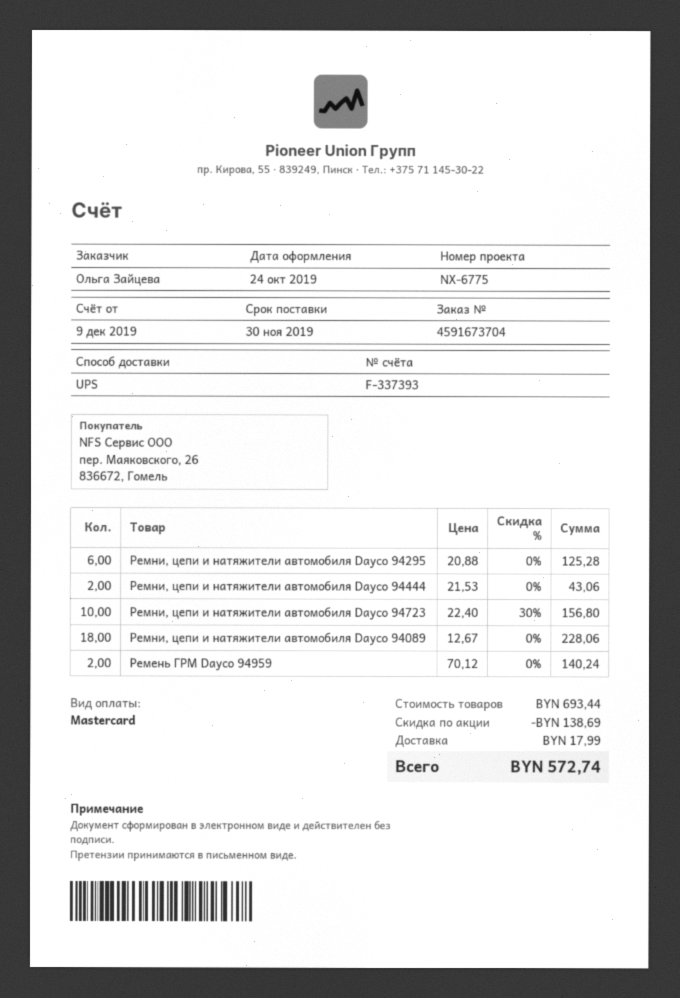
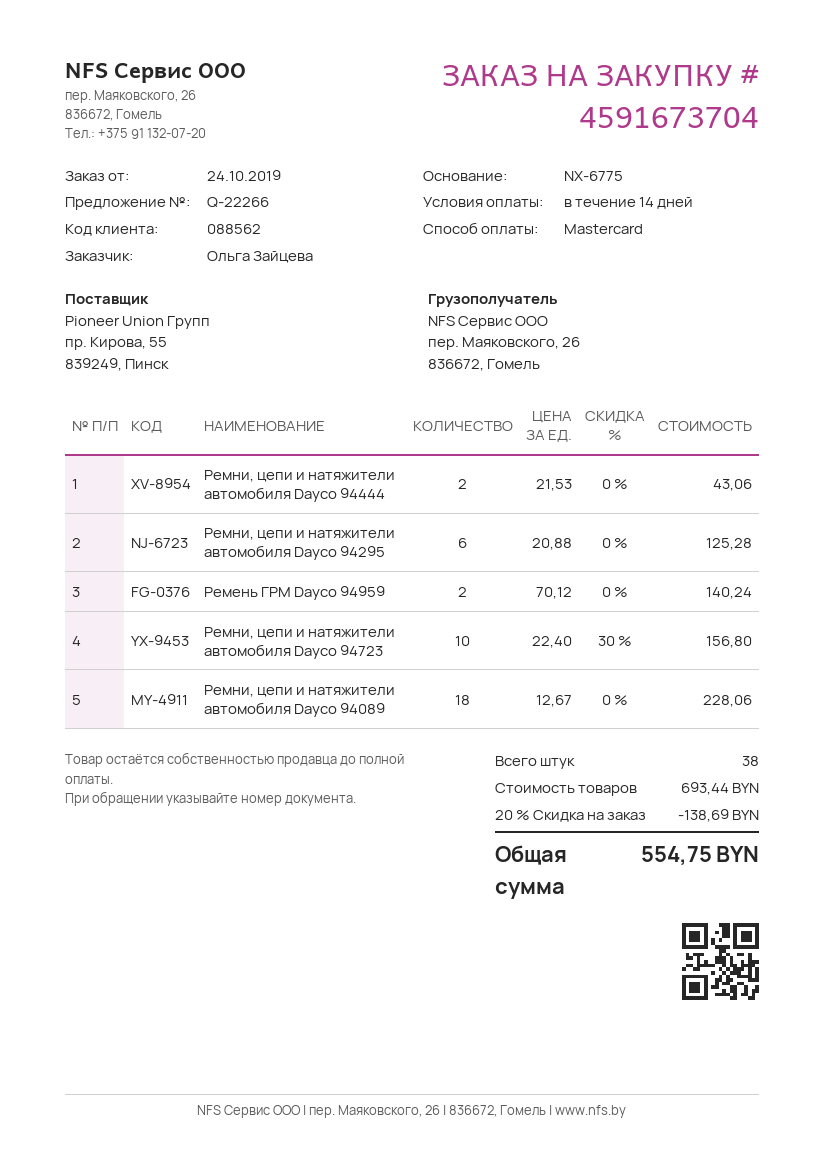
shipping: 17.99 -> none
total: 572.74 -> 554.75

